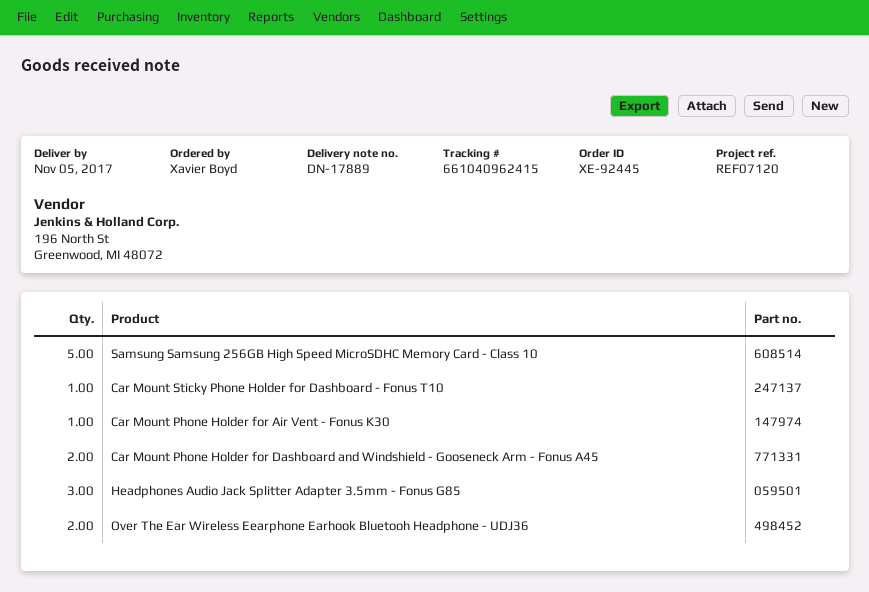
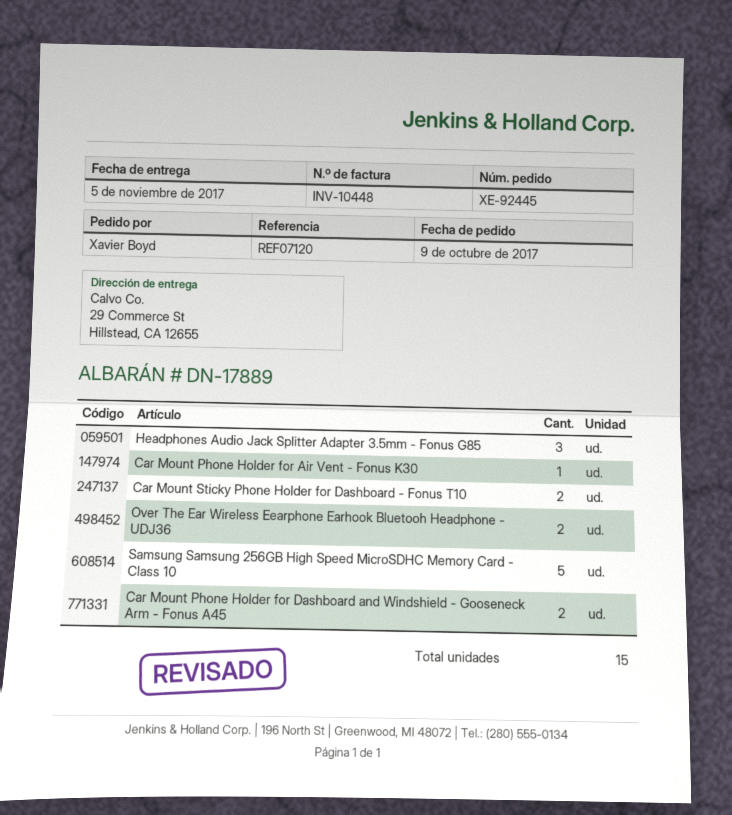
Car Mount Sticky Phone Holder for Dashboard - Fonus T10: 1 -> 2

